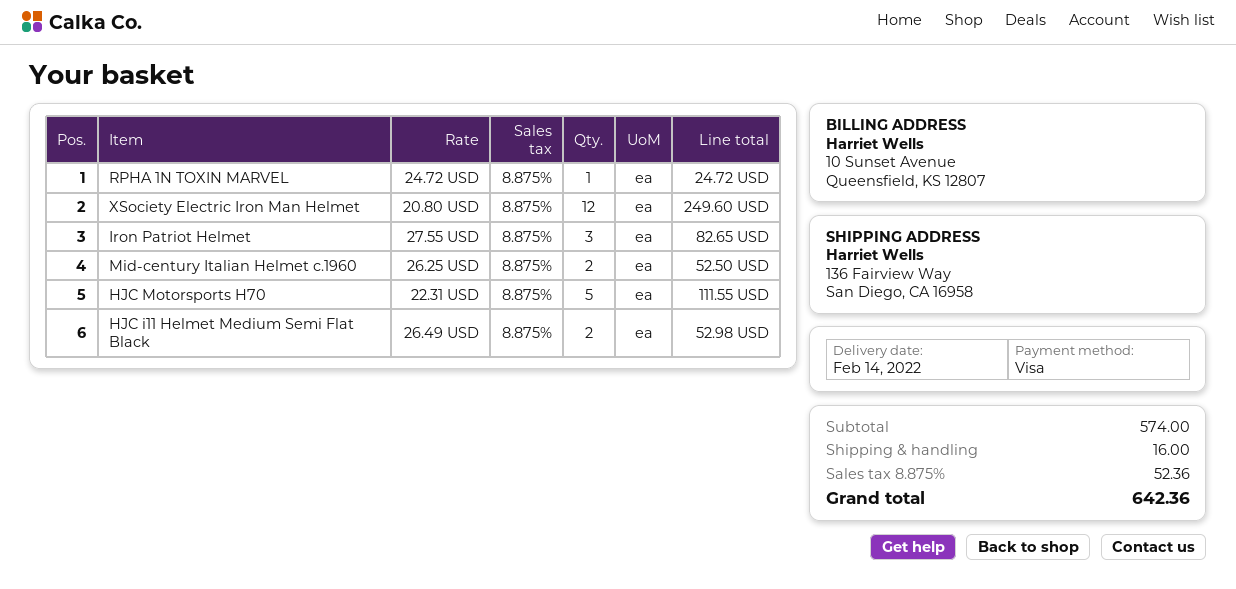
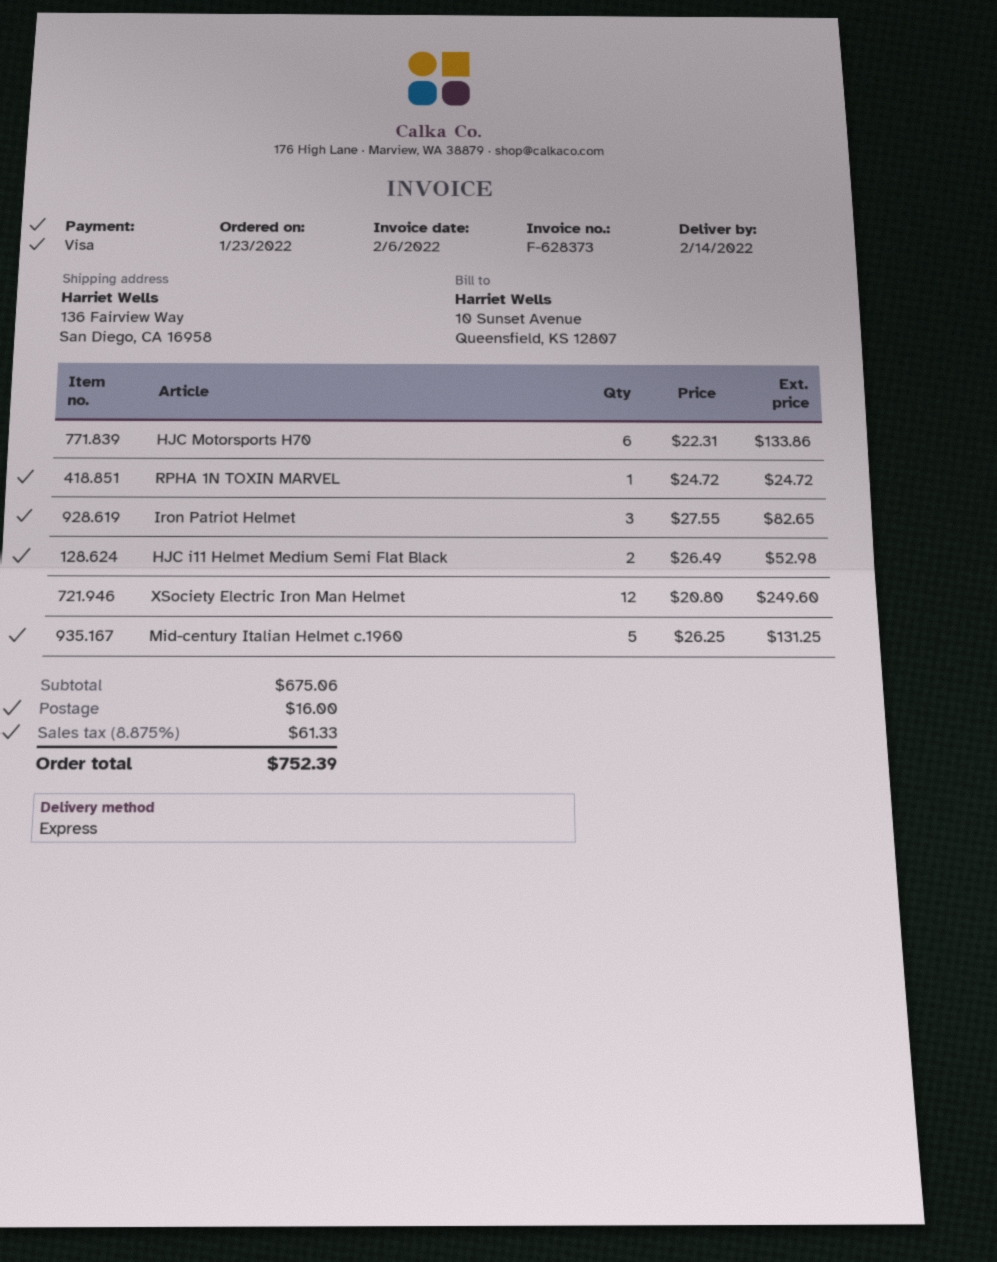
Mid-century Italian Helmet c.1960: 2 x 26.25 = 52.50 -> 5 x 26.25 = 131.25
HJC Motorsports H70: 5 x 22.31 = 111.55 -> 6 x 22.31 = 133.86
subtotal: 574.00 -> 675.06
tax: 8.875% = 52.36 -> 8.875% = 61.33
total: 642.36 -> 752.39

